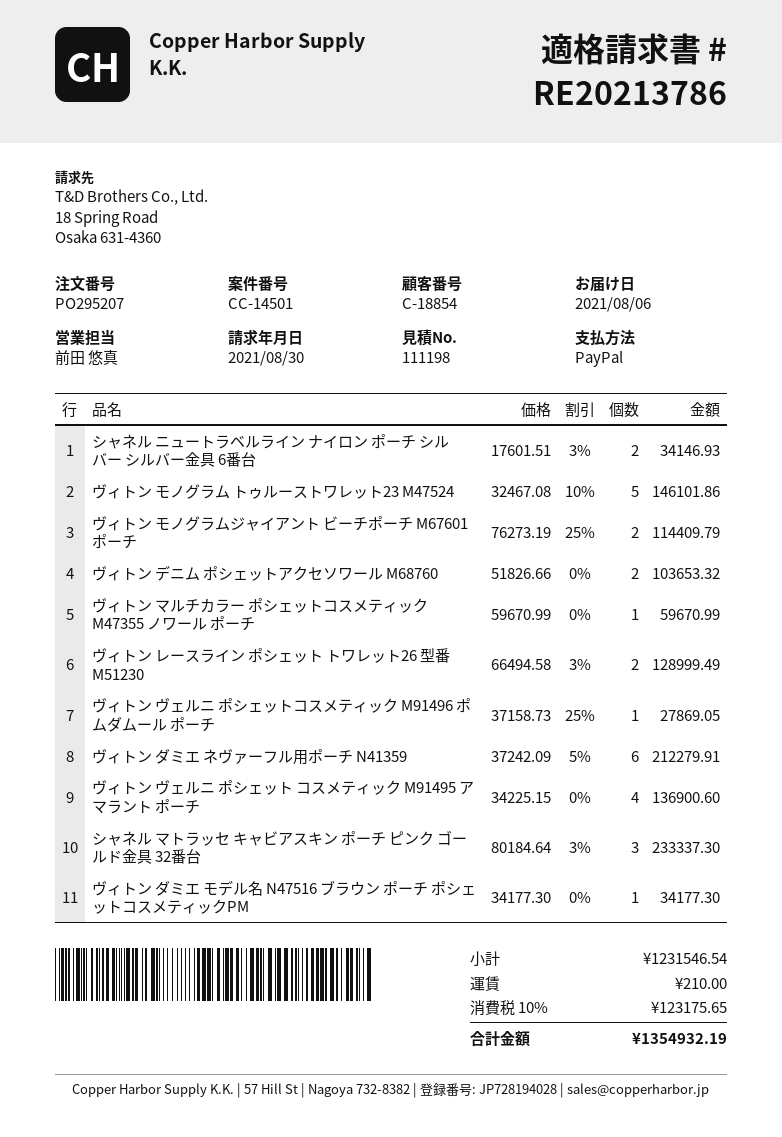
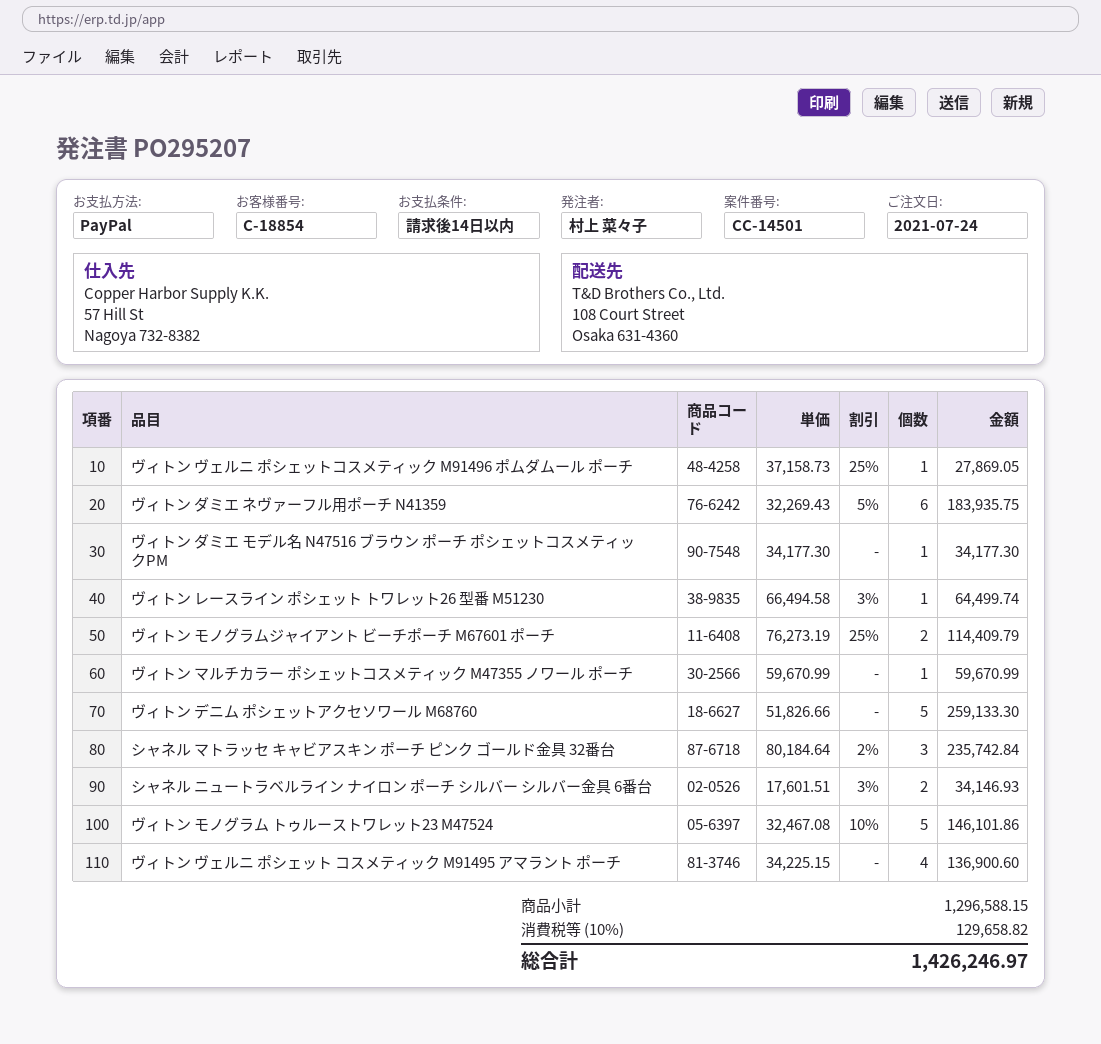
ヴィトン デニム ポシェットアクセソワール M68760: 2 x 51826.66 = 103653.32 -> 5 x 51826.66 = 259133.30
ヴィトン レースライン ポシェット トワレット26 型番 M51230: 2 x 66494.58 - 3% = 128999.49 -> 1 x 66494.58 - 3% = 64499.74
ヴィトン ダミエ ネヴァーフル用ポーチ N41359: 6 x 37242.09 - 5% = 212279.91 -> 6 x 32269.43 - 5% = 183935.75
シャネル マトラッセ キャビアスキン ポーチ ピンク ゴールド金具 32番台: 3 x 80184.64 - 3% = 233337.30 -> 3 x 80184.64 - 2% = 235742.84
subtotal: 1231546.54 -> 1296588.15
shipping: 210.00 -> none
tax: 10% = 123175.65 -> 10% = 129658.82
total: 1354932.19 -> 1426246.97

